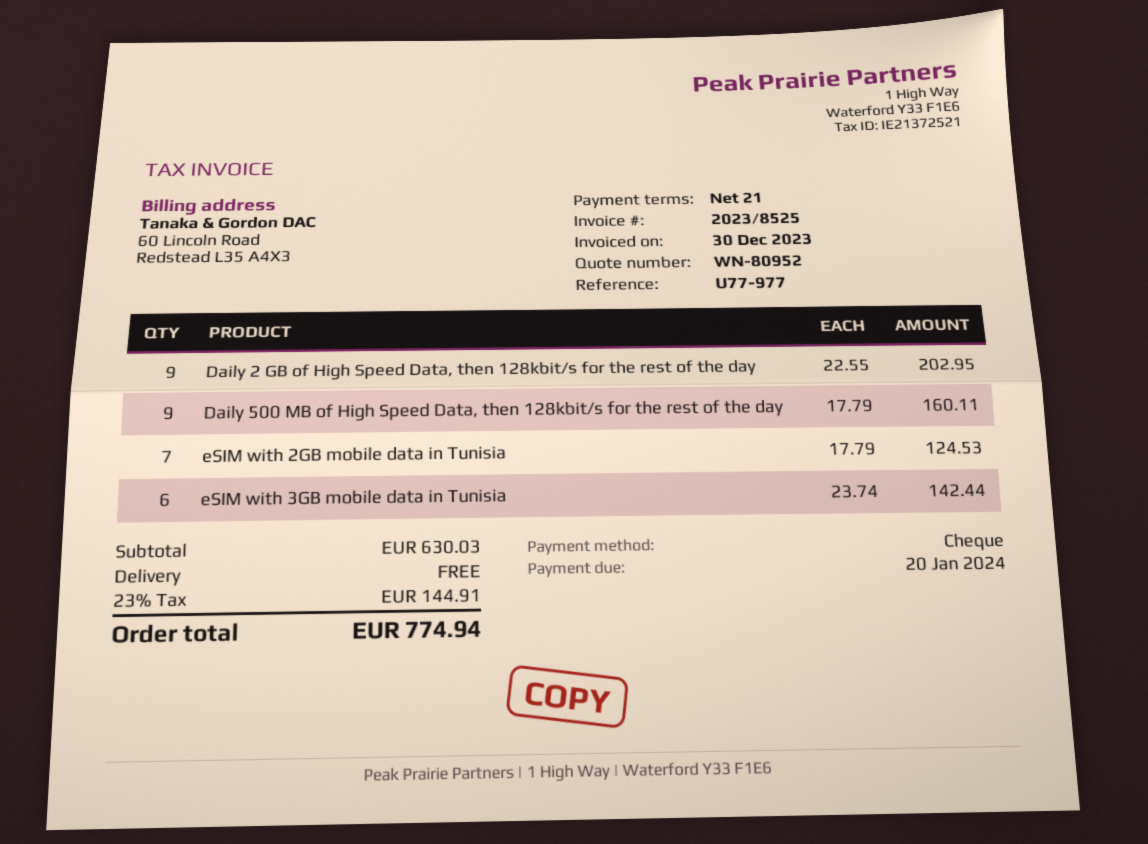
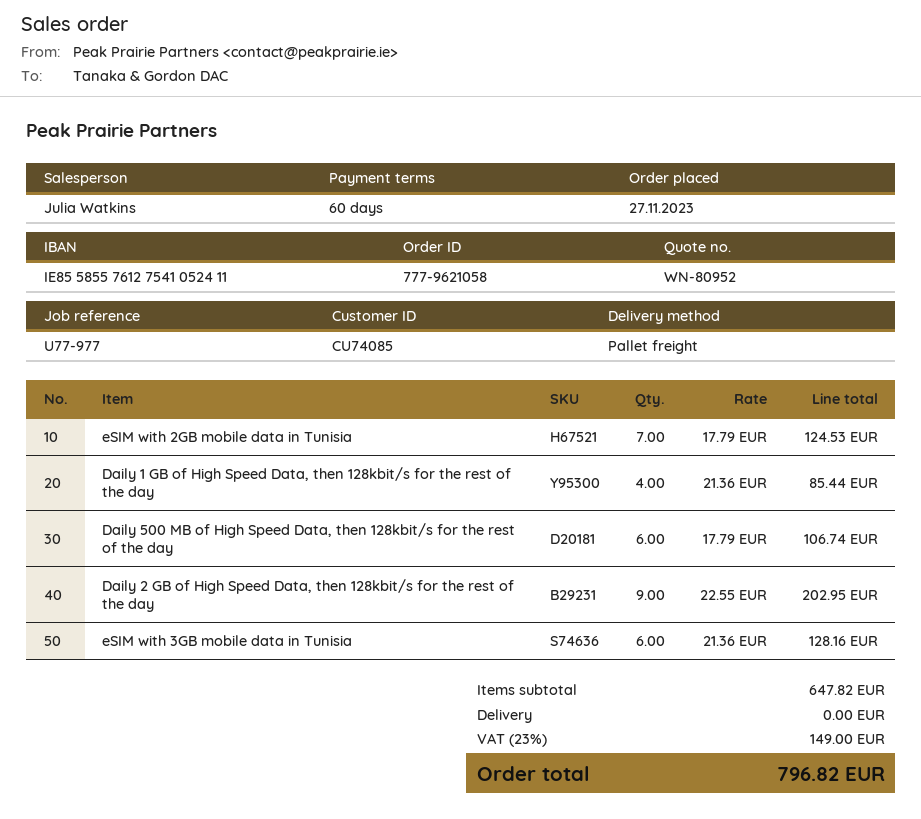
payment terms: 21 days -> 60 days
Daily 500 MB of High Speed Data, then 128kbit/s for the rest of the day: 9 x 17.79 = 160.11 -> 6 x 17.79 = 106.74
eSIM with 3GB mobile data in Tunisia: 6 x 23.74 = 142.44 -> 6 x 21.36 = 128.16
Daily 1 GB of High Speed Data, then 128kbit/s for the rest of the day: none -> 4 x 21.36 = 85.44
subtotal: 630.03 -> 647.82
tax: 23% = 144.91 -> 23% = 149.00
total: 774.94 -> 796.82

